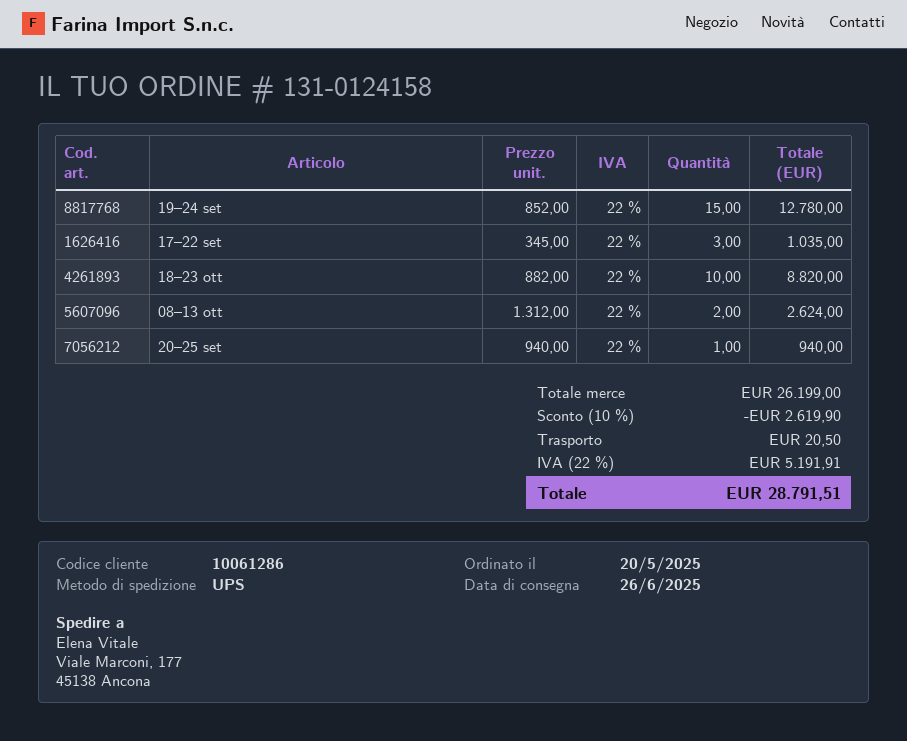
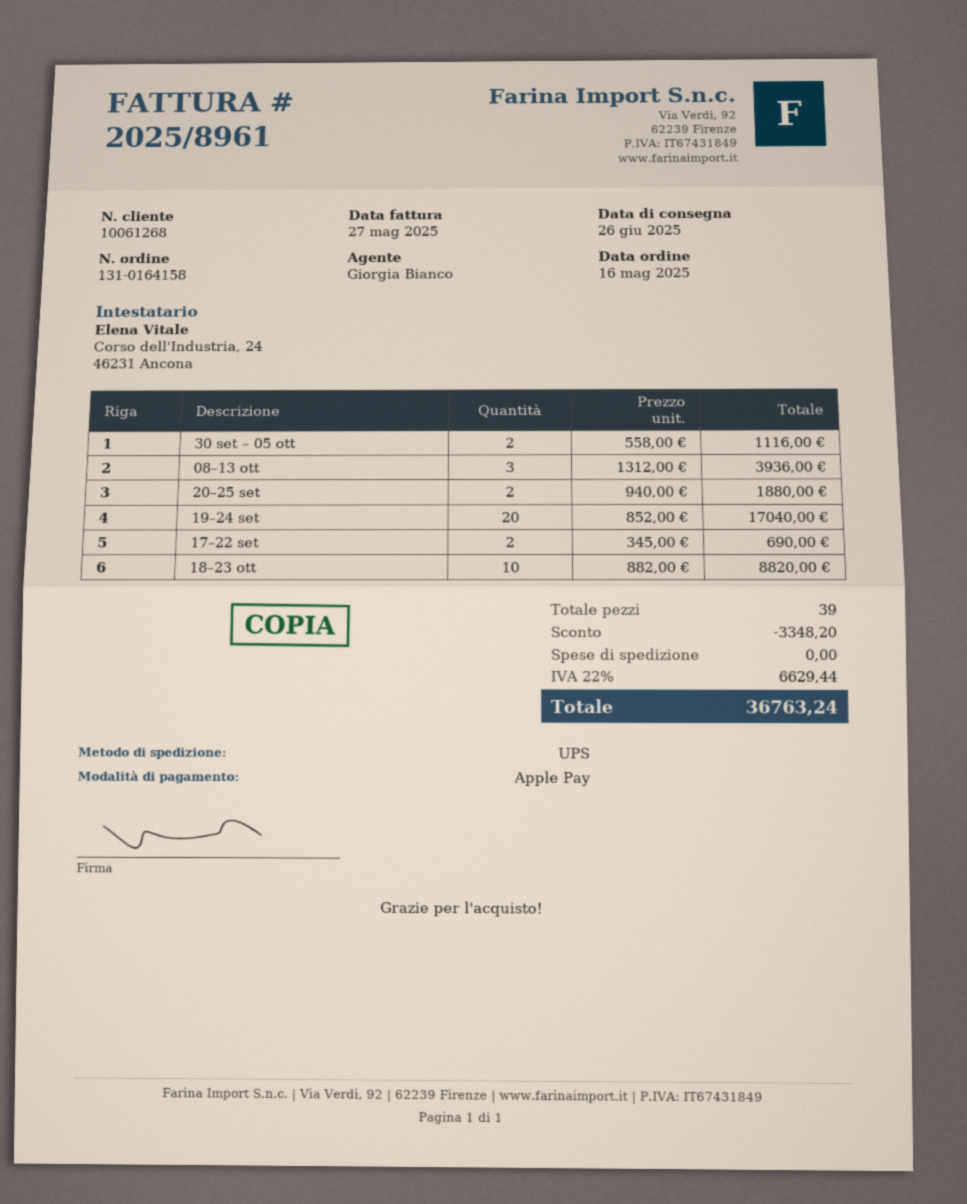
order number: 131-0124158 -> 131-0164158
order date: 2025-05-20 -> 2025-05-16
customer number: 10061286 -> 10061268
19–24 set: 15 x 852.00 = 12780.00 -> 20 x 852.00 = 17040.00
17–22 set: 3 x 345.00 = 1035.00 -> 2 x 345.00 = 690.00
08–13 ott: 2 x 1312.00 = 2624.00 -> 3 x 1312.00 = 3936.00
20–25 set: 1 x 940.00 = 940.00 -> 2 x 940.00 = 1880.00
30 set – 05 ott: none -> 2 x 558.00 = 1116.00
discount: 2619.90 -> 3348.20
shipping: 20.50 -> 0.00
tax: 22% = 5191.91 -> 22% = 6629.44
total: 28791.51 -> 36763.24

